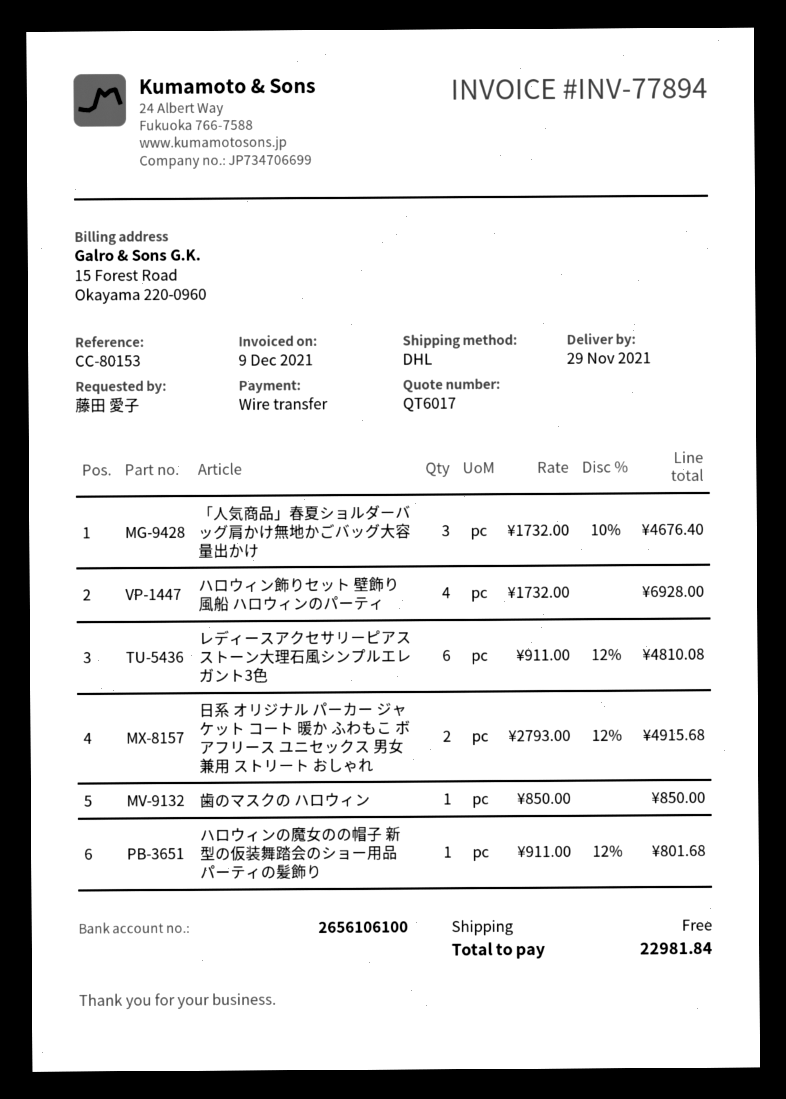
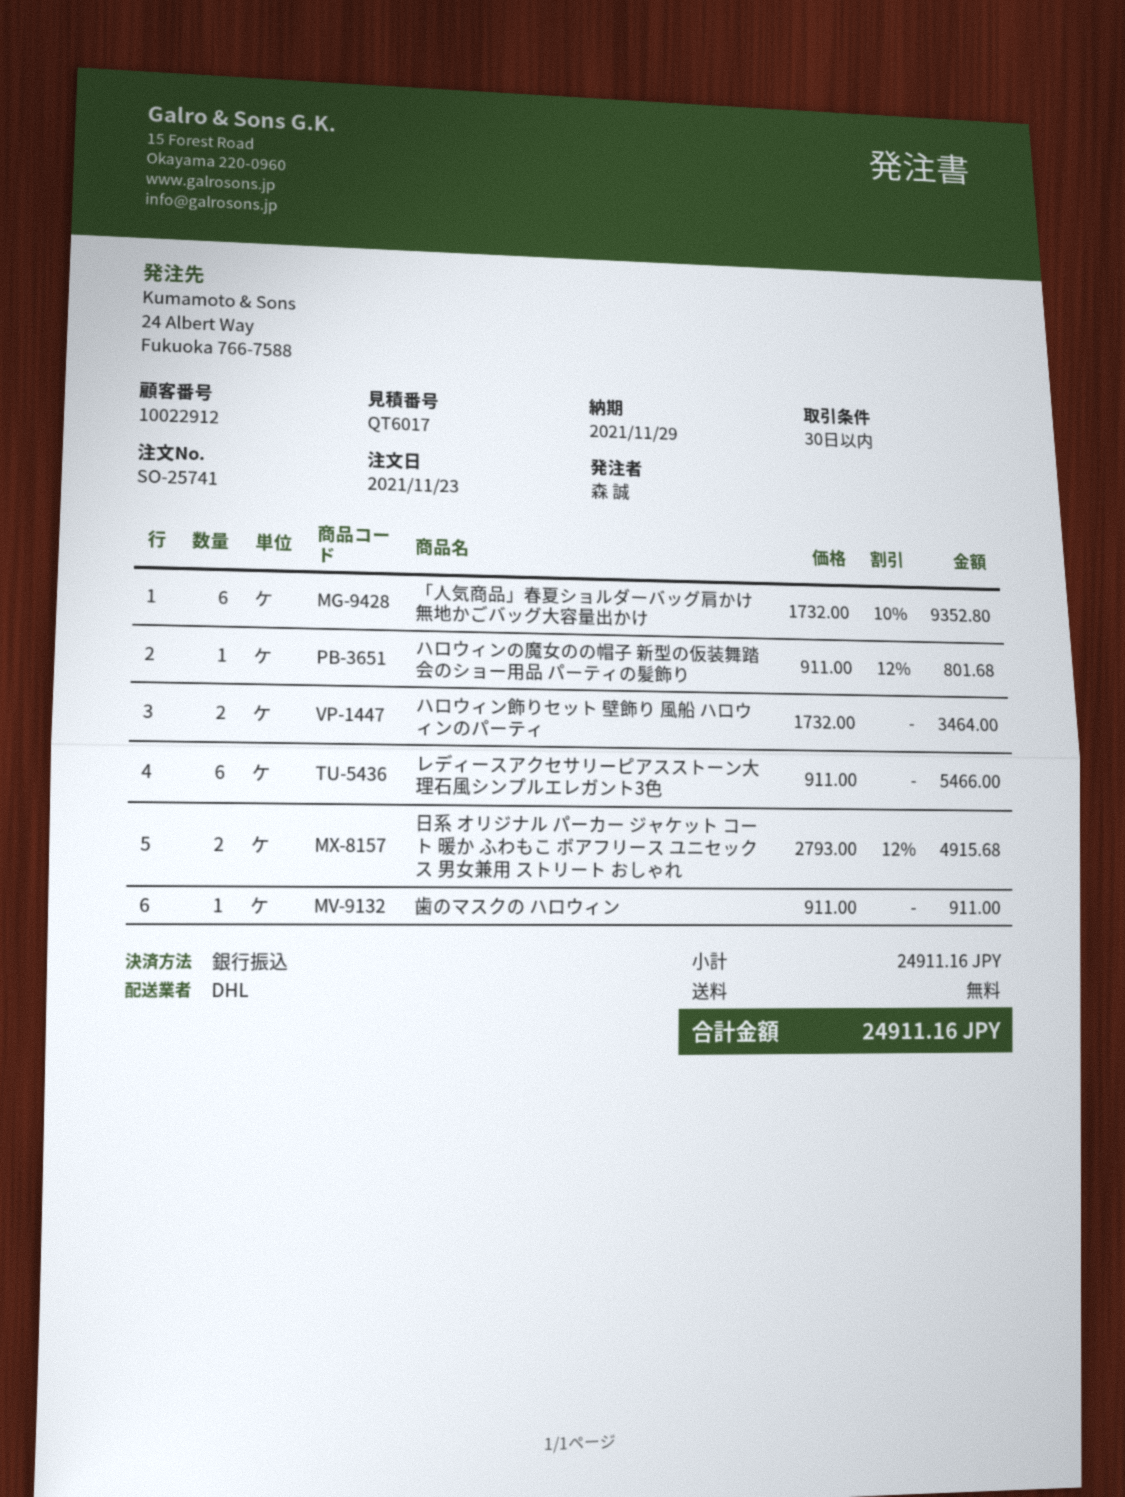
ordered by: 藤田 愛子 -> 森 誠
「人気商品」春夏ショルダーバッグ肩かけ無地かごバッグ大容量出かけ: 3 x 1732.00 - 10% = 4676.40 -> 6 x 1732.00 - 10% = 9352.80
ハロウィン飾りセット 壁飾り 風船 ハロウィンのパーティ: 4 x 1732.00 = 6928.00 -> 2 x 1732.00 = 3464.00
レディースアクセサリーピアスストーン大理石風シンプルエレガント3色: 6 x 911.00 - 12% = 4810.08 -> 6 x 911.00 = 5466.00
歯のマスクの ハロウィン: 1 x 850.00 = 850.00 -> 1 x 911.00 = 911.00
total: 22981.84 -> 24911.16

